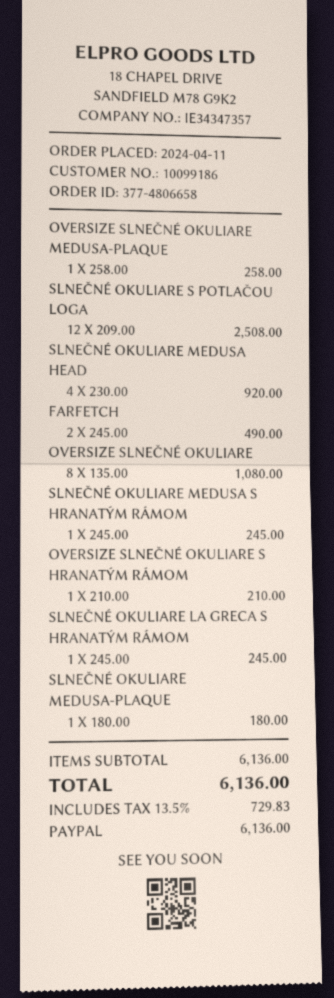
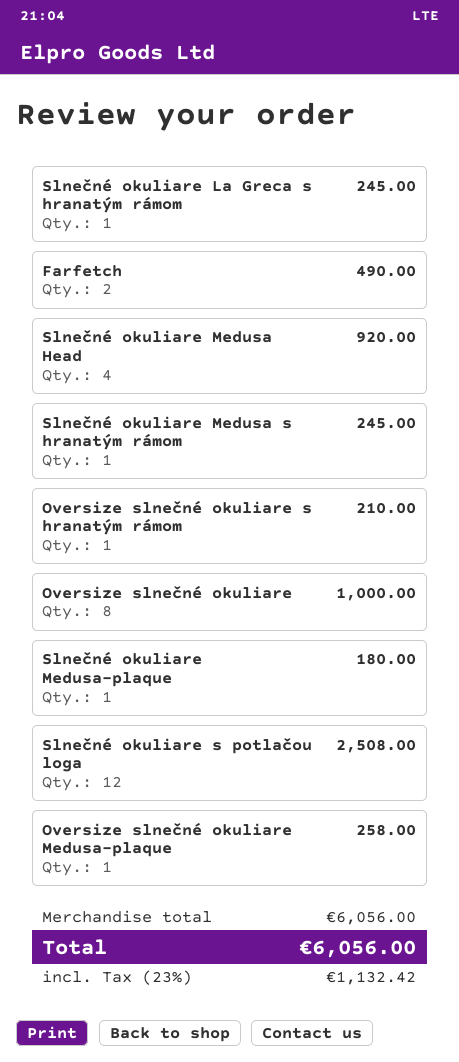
OVERSIZE SLNEČNÉ OKULIARE: 8 for 1080.00 -> 8 for 1000.00
subtotal: 6136.00 -> 6056.00
tax: 13.5% = 729.83 -> 23% = 1132.42
total: 6136.00 -> 6056.00

